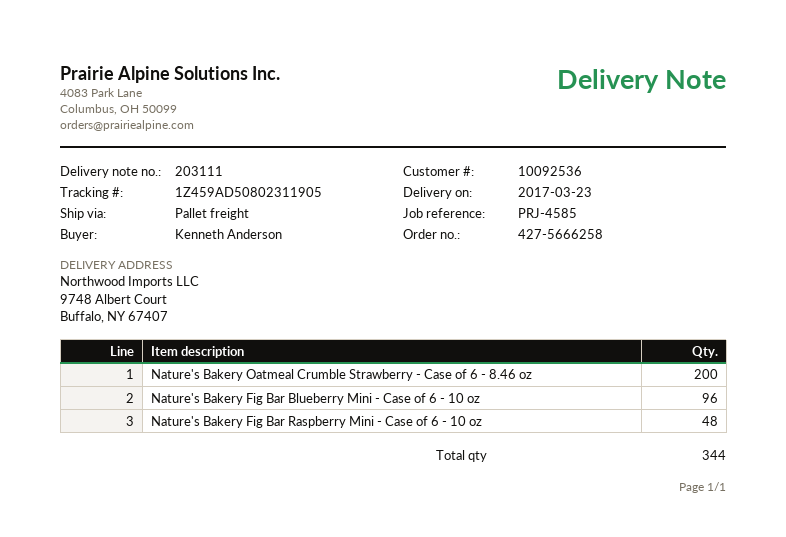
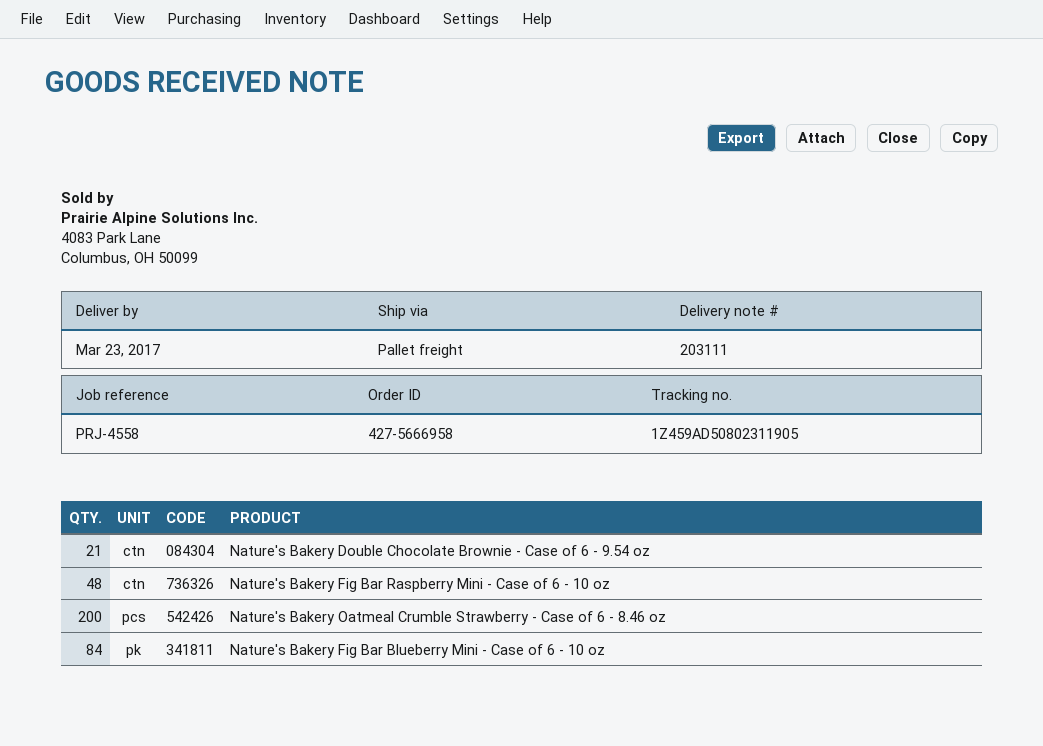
order number: 427-5666258 -> 427-5666958
reference: PRJ-4585 -> PRJ-4558
Nature's Bakery Fig Bar Blueberry Mini - Case of 6 - 10 oz: 96 -> 84
Nature's Bakery Double Chocolate Brownie - Case of 6 - 9.54 oz: none -> 21

